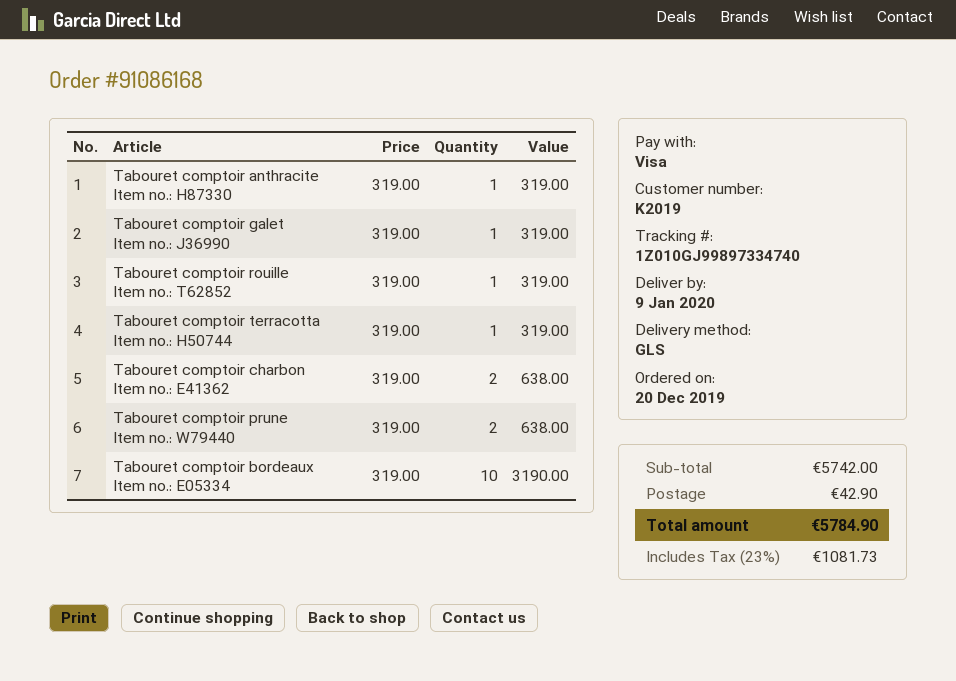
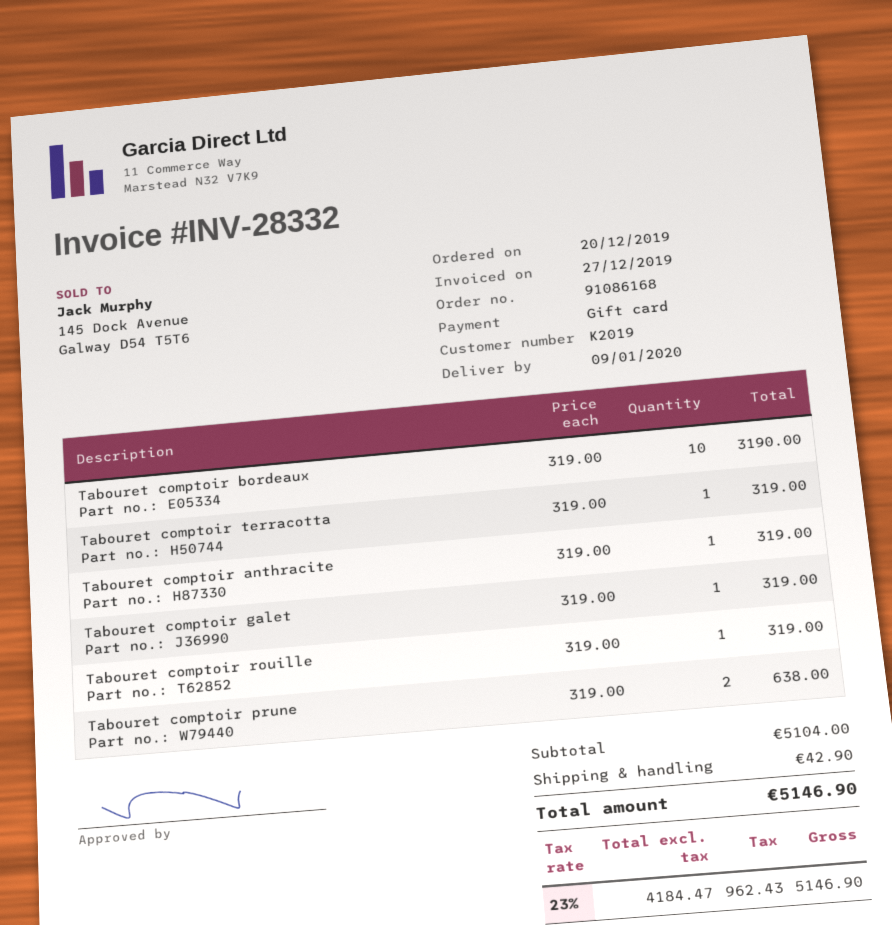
payment method: Visa -> gift card
Tabouret comptoir charbon: 2 x 319.00 = 638.00 -> none
subtotal: 5742.00 -> 5104.00
tax: 23% = 1081.73 -> 23% = 962.43
total: 5784.90 -> 5146.90

